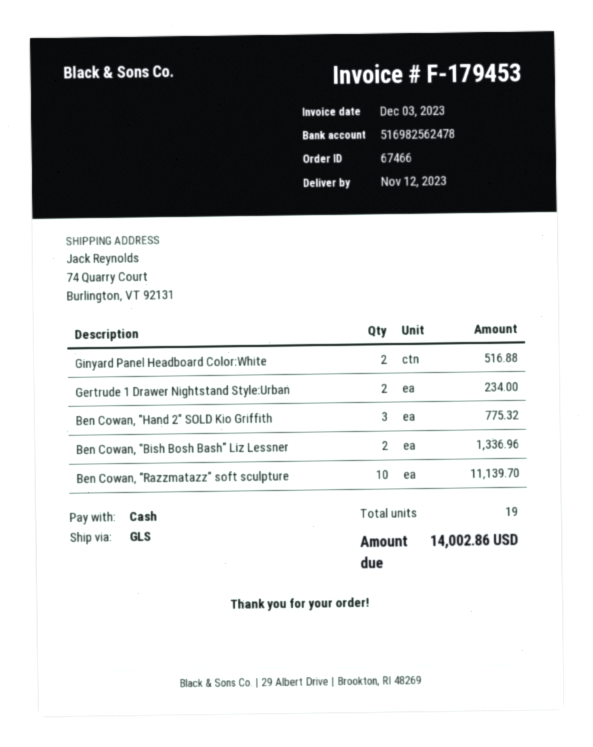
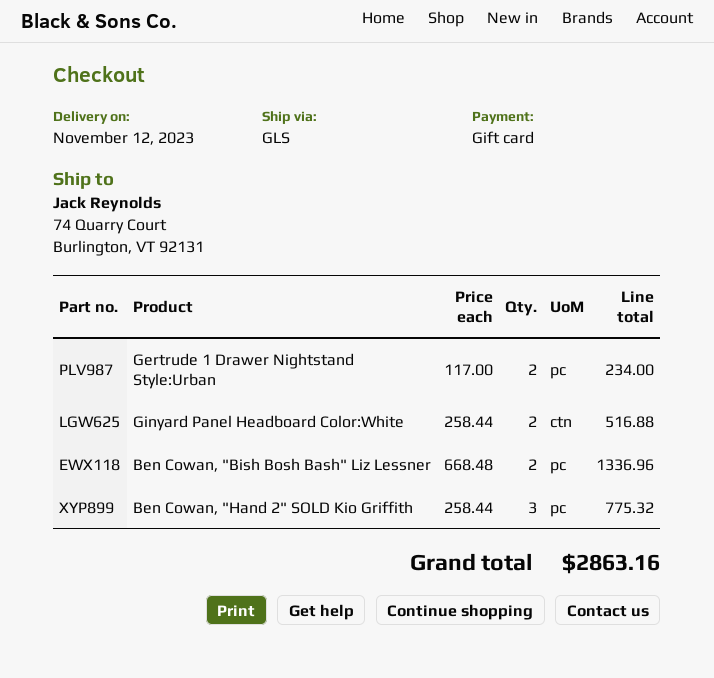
payment method: cash -> gift card
Ben Cowan, "Razzmatazz" soft sculpture: 10 for 11139.70 -> none
total: 14002.86 -> 2863.16

